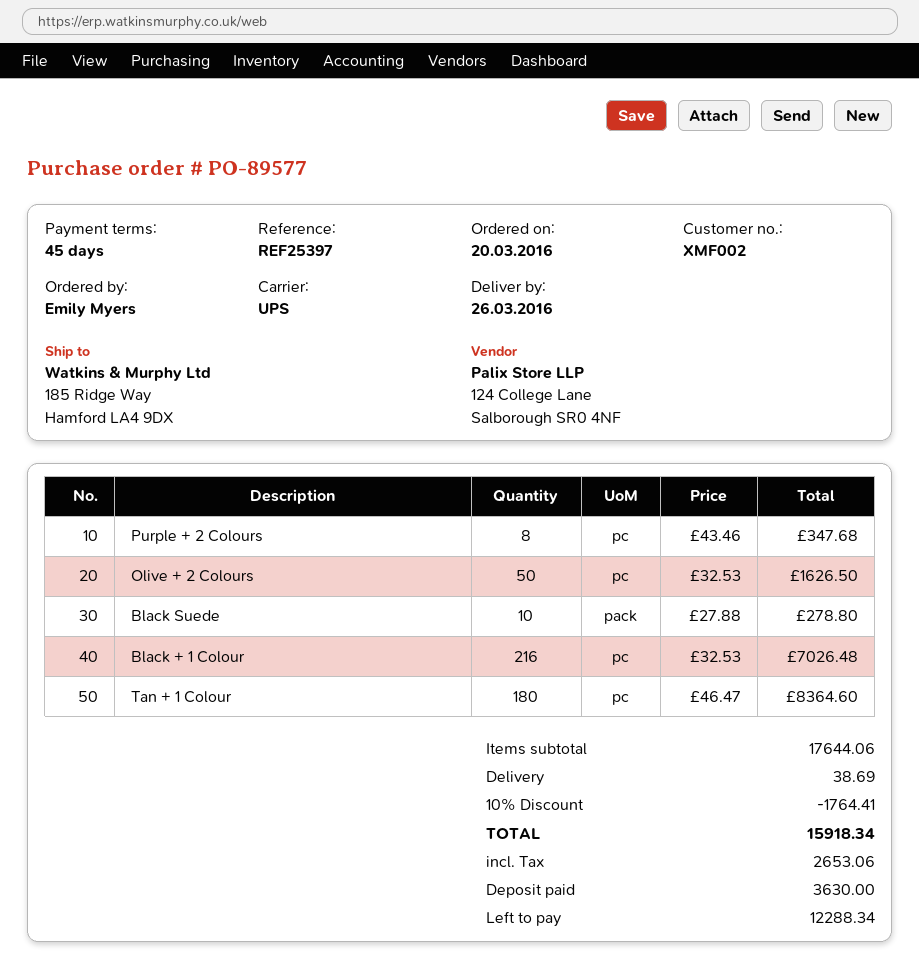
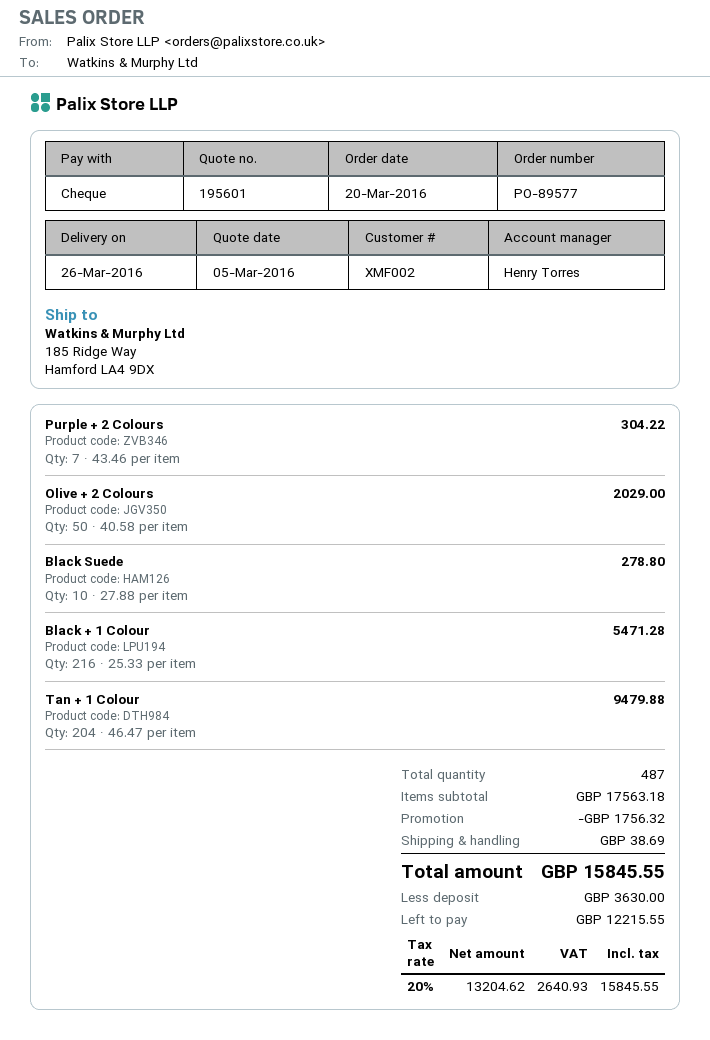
Purple + 2 Colours: 8 x 43.46 = 347.68 -> 7 x 43.46 = 304.22
Olive + 2 Colours: 50 x 32.53 = 1626.50 -> 50 x 40.58 = 2029.00
Black + 1 Colour: 216 x 32.53 = 7026.48 -> 216 x 25.33 = 5471.28
Tan + 1 Colour: 180 x 46.47 = 8364.60 -> 204 x 46.47 = 9479.88
subtotal: 17644.06 -> 17563.18
discount: 1764.41 -> 1756.32
tax: 2653.06 -> 2640.93
total: 15918.34 -> 15845.55
balance: 12288.34 -> 12215.55

